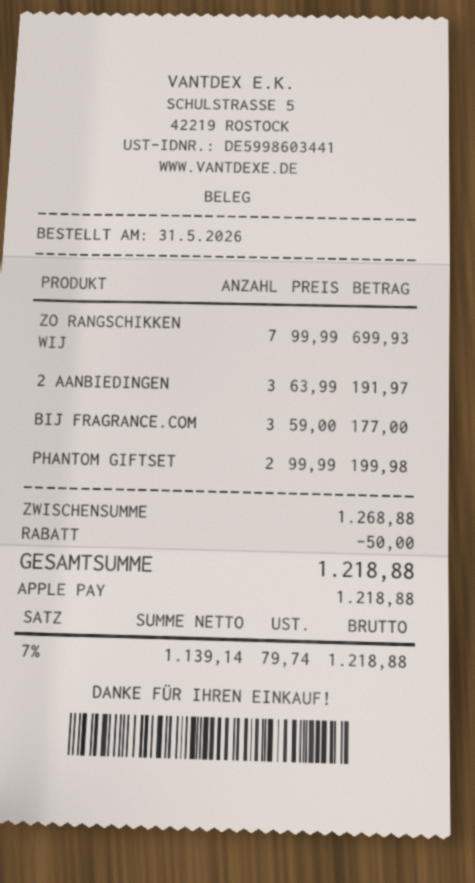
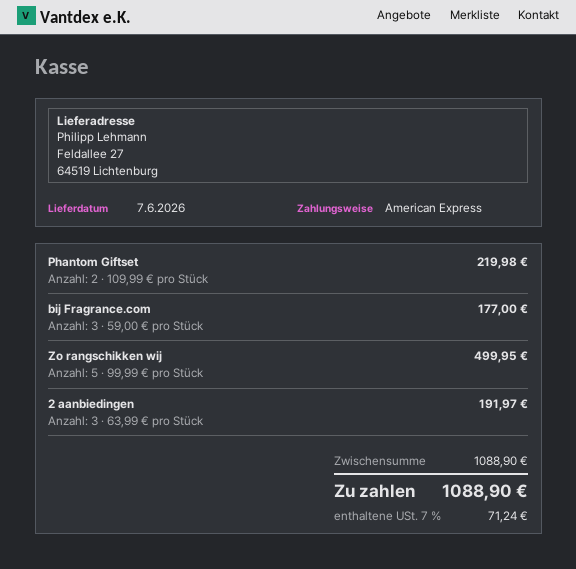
payment method: Apple Pay -> American Express
ZO RANGSCHIKKEN WIJ: 7 x 99.99 = 699.93 -> 5 x 99.99 = 499.95
PHANTOM GIFTSET: 2 x 99.99 = 199.98 -> 2 x 109.99 = 219.98
subtotal: 1268.88 -> 1088.90
discount: 50.00 -> none
tax: 7% = 79.74 -> 7% = 71.24
total: 1218.88 -> 1088.90

